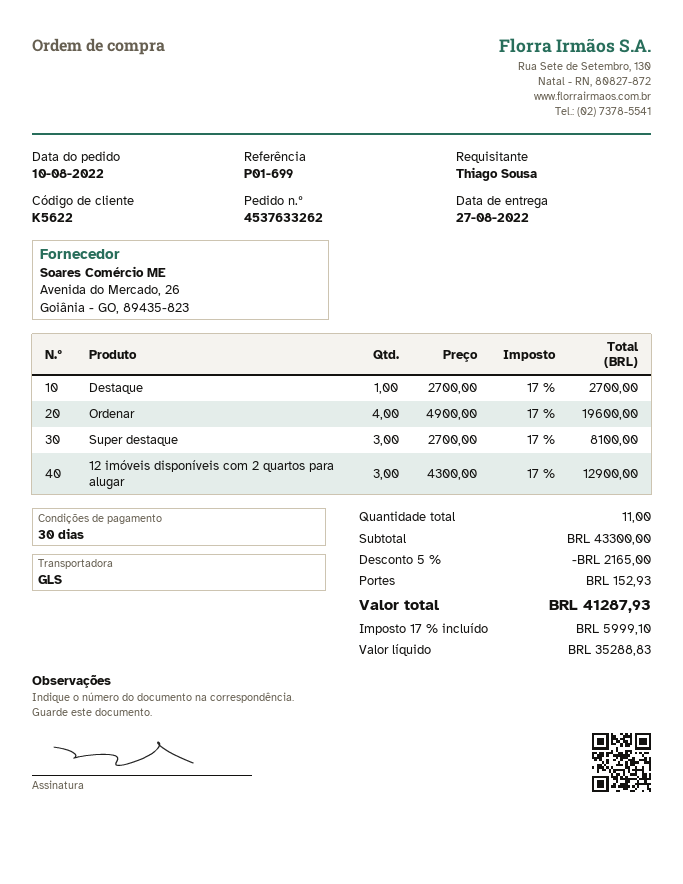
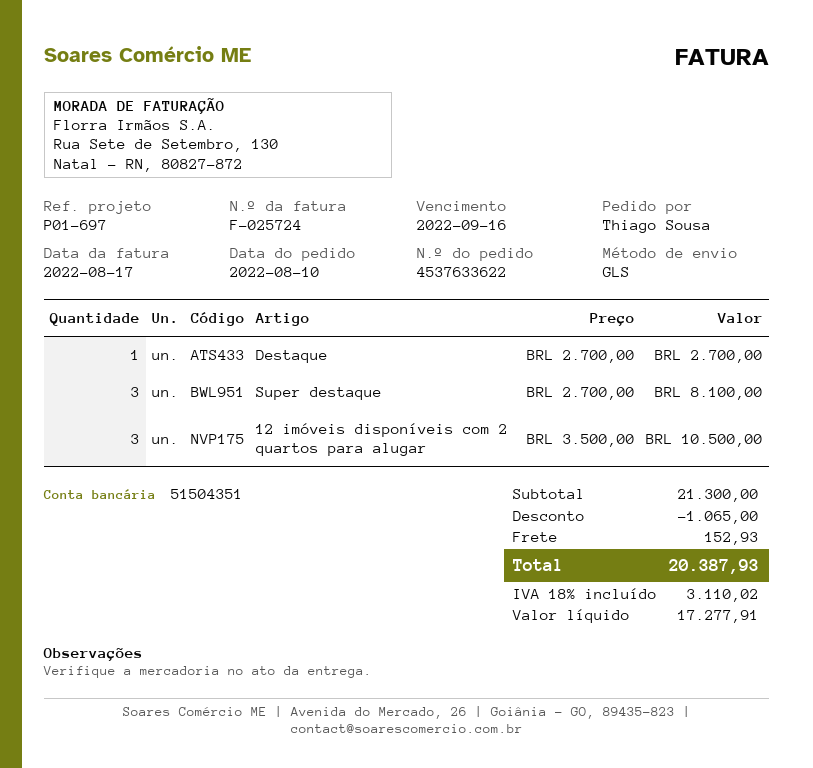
order number: 4537633262 -> 4537633622
reference: P01-699 -> P01-697
Ordenar: 4 x 4900.00 = 19600.00 -> none
12 imóveis disponíveis com 2 quartos para alugar: 3 x 4300.00 = 12900.00 -> 3 x 3500.00 = 10500.00
subtotal: 43300.00 -> 21300.00
discount: 2165.00 -> 1065.00
net: 35288.83 -> 17277.91
tax: 17% = 5999.10 -> 18% = 3110.02
total: 41287.93 -> 20387.93

